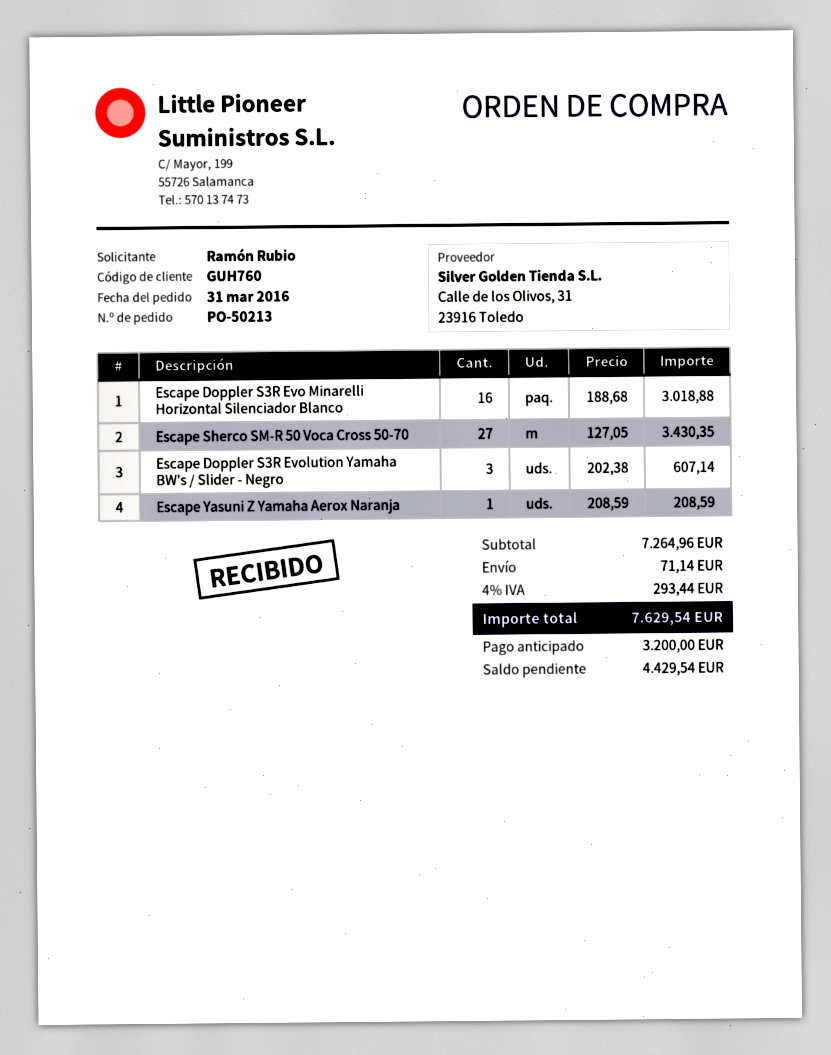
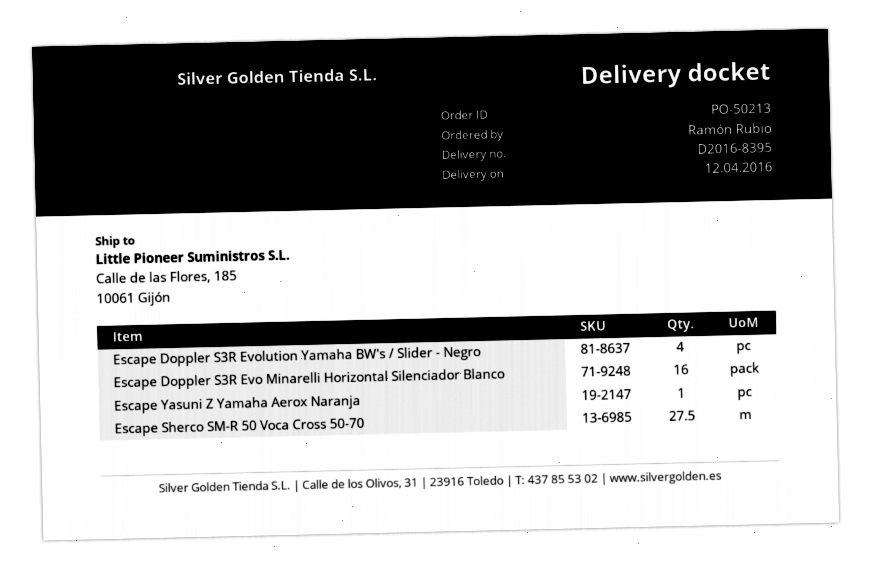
Escape Sherco SM-R 50 Voca Cross 50-70: 27 -> 27.5
Escape Doppler S3R Evolution Yamaha BW's / Slider - Negro: 3 -> 4

